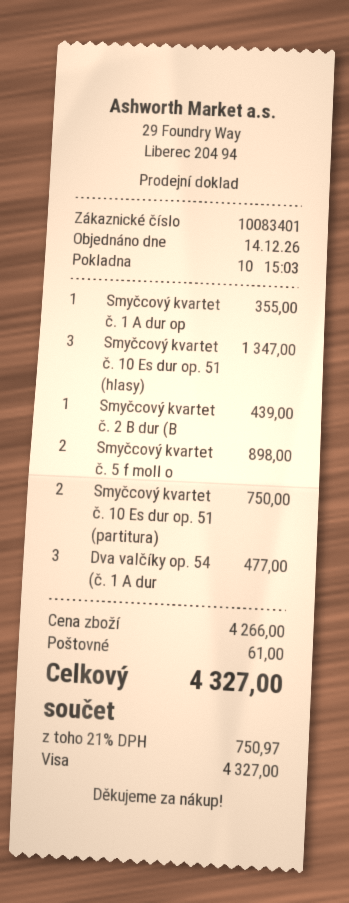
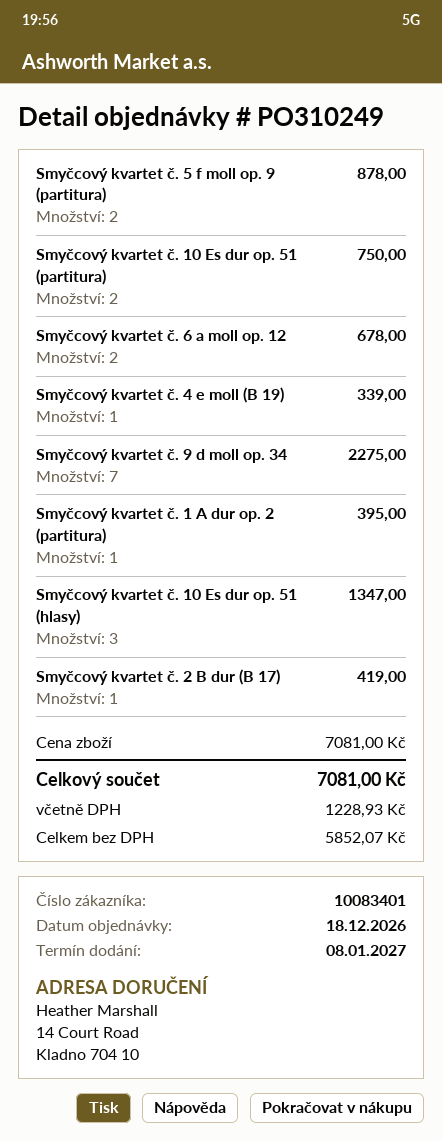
order date: 2026-12-14 -> 2026-12-18
Smyčcový kvartet č. 1 A dur op: 1 for 355.00 -> 1 for 395.00
Smyčcový kvartet č. 2 B dur (B: 1 for 439.00 -> 1 for 419.00
Smyčcový kvartet č. 5 f moll o: 2 for 898.00 -> 2 for 878.00
Dva valčíky op. 54 (č. 1 A dur: 3 for 477.00 -> none
Smyčcový kvartet č. 6 a moll op. 12: none -> 2 for 678.00
Smyčcový kvartet č. 4 e moll (B 19): none -> 1 for 339.00
Smyčcový kvartet č. 9 d moll op. 34: none -> 7 for 2275.00
subtotal: 4266.00 -> 7081.00
shipping: 61.00 -> none
tax: 750.97 -> 1228.93
total: 4327.00 -> 7081.00

